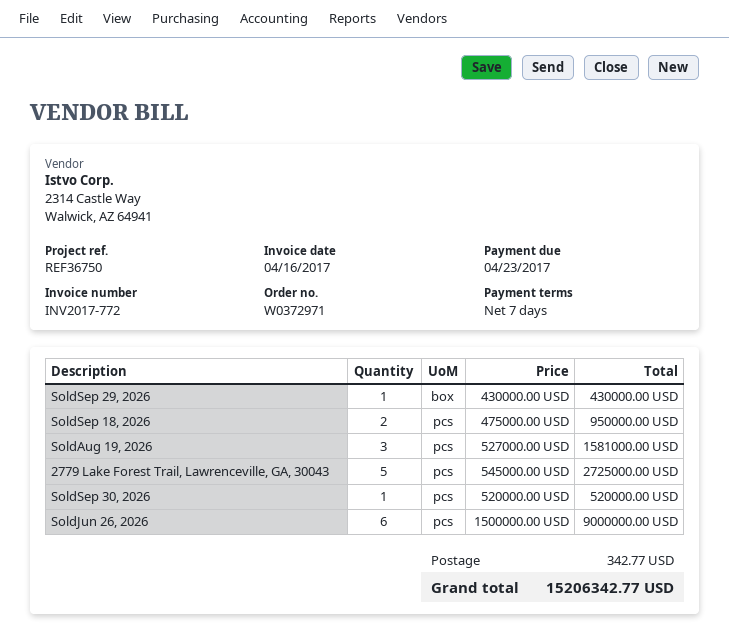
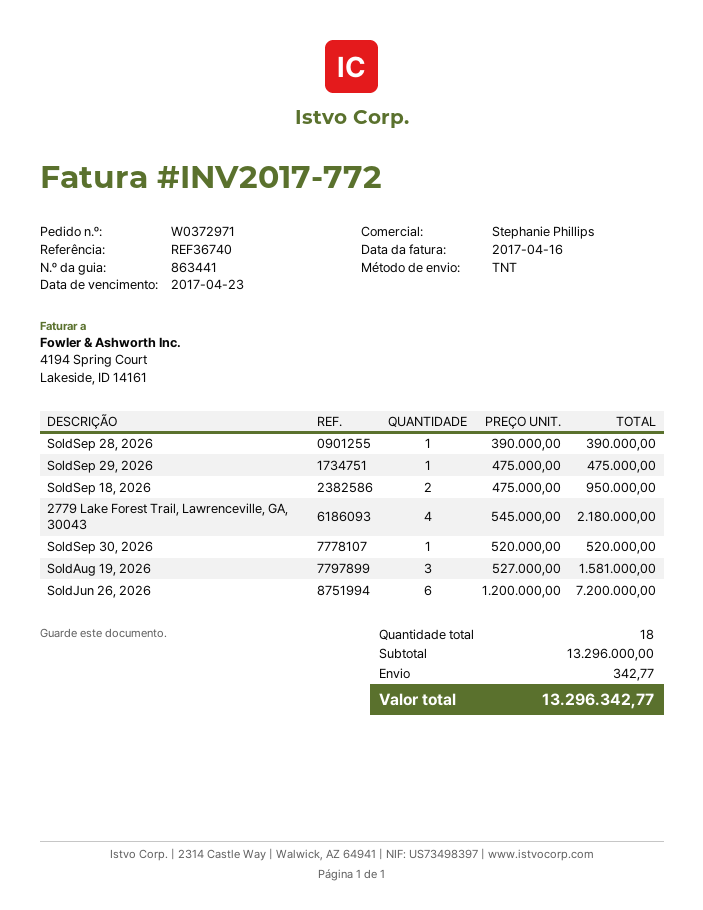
reference: REF36750 -> REF36740
SoldSep 29, 2026: 1 x 430000.00 = 430000.00 -> 1 x 475000.00 = 475000.00
2779 Lake Forest Trail, Lawrenceville, GA, 30043: 5 x 545000.00 = 2725000.00 -> 4 x 545000.00 = 2180000.00
SoldJun 26, 2026: 6 x 1500000.00 = 9000000.00 -> 6 x 1200000.00 = 7200000.00
SoldSep 28, 2026: none -> 1 x 390000.00 = 390000.00
total: 15206342.77 -> 13296342.77

